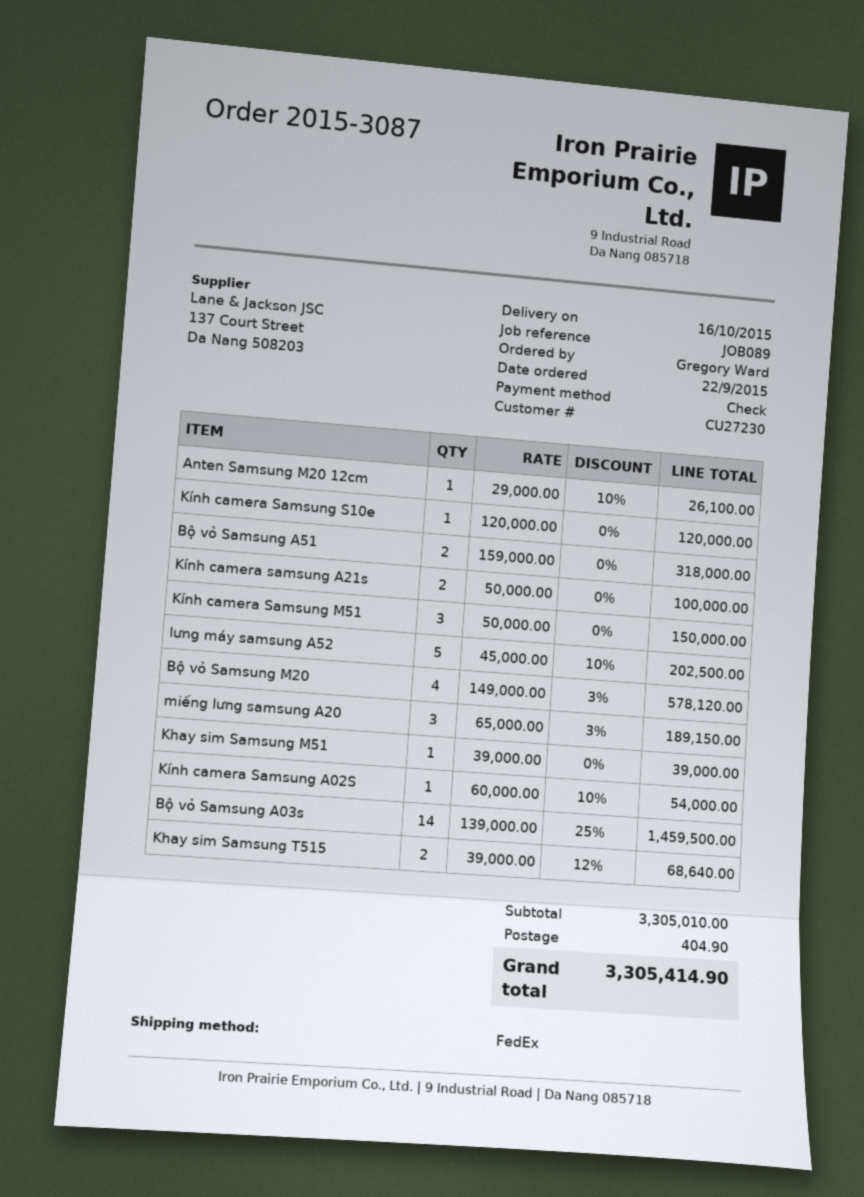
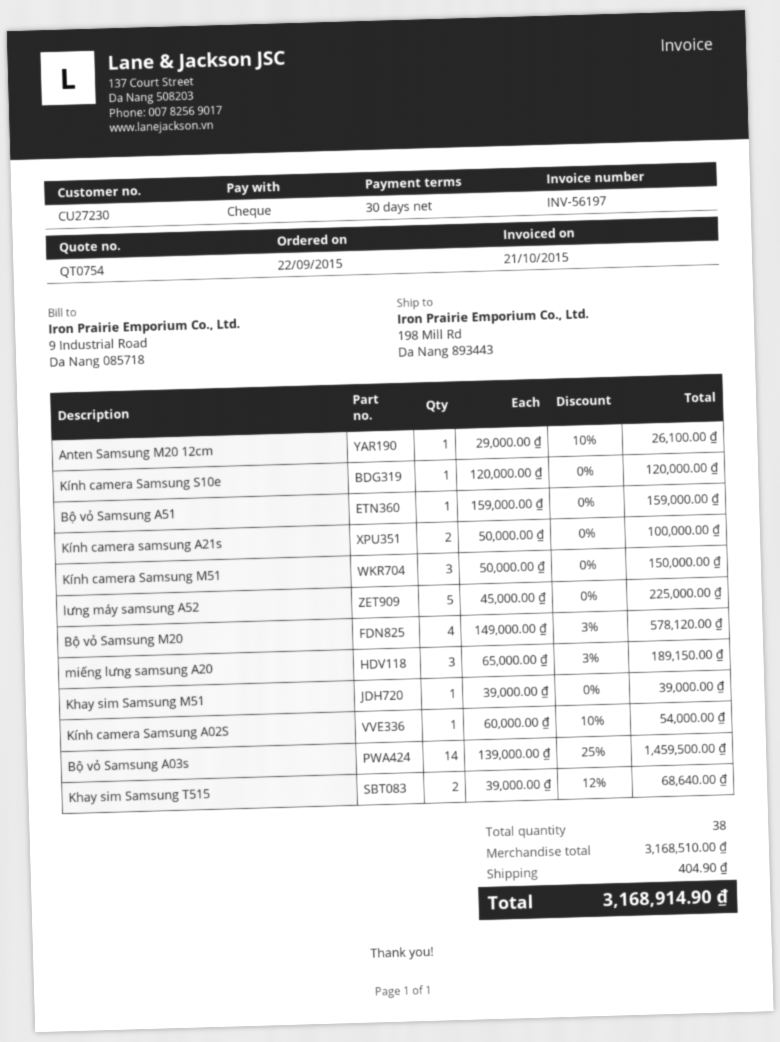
Bộ vỏ Samsung A51: 2 x 159000.00 = 318000.00 -> 1 x 159000.00 = 159000.00
lưng máy samsung A52: 5 x 45000.00 - 10% = 202500.00 -> 5 x 45000.00 = 225000.00
subtotal: 3305010.00 -> 3168510.00
total: 3305414.90 -> 3168914.90

